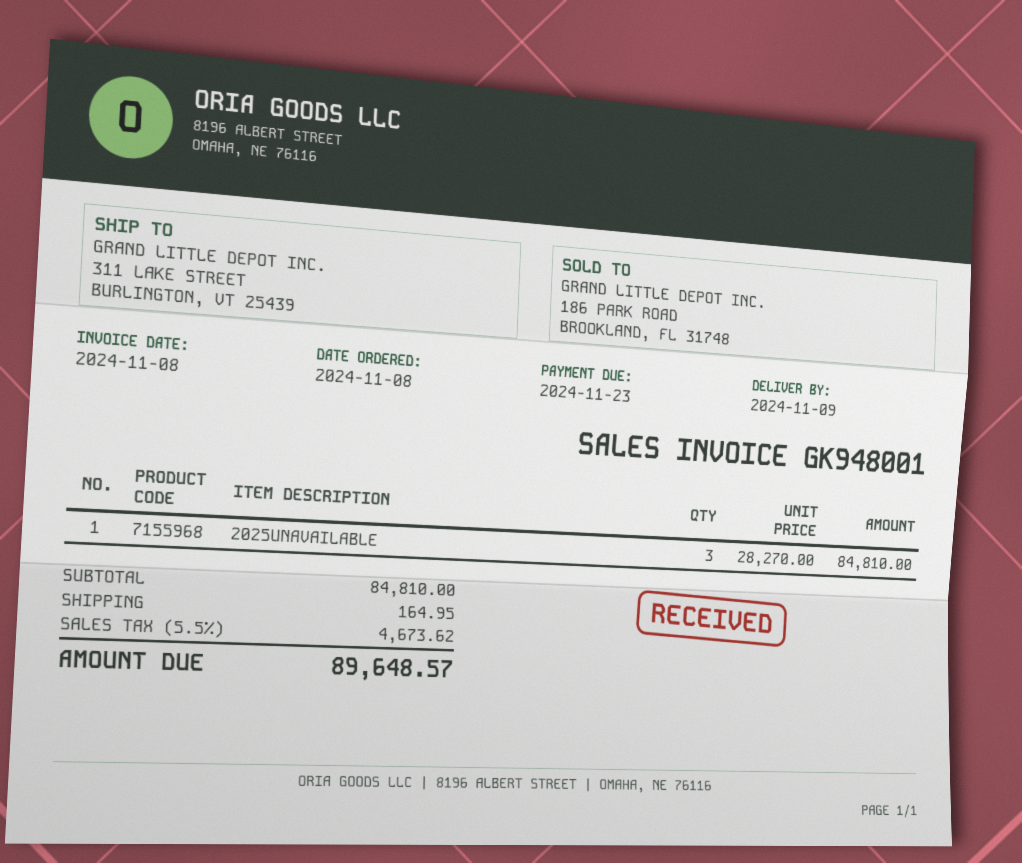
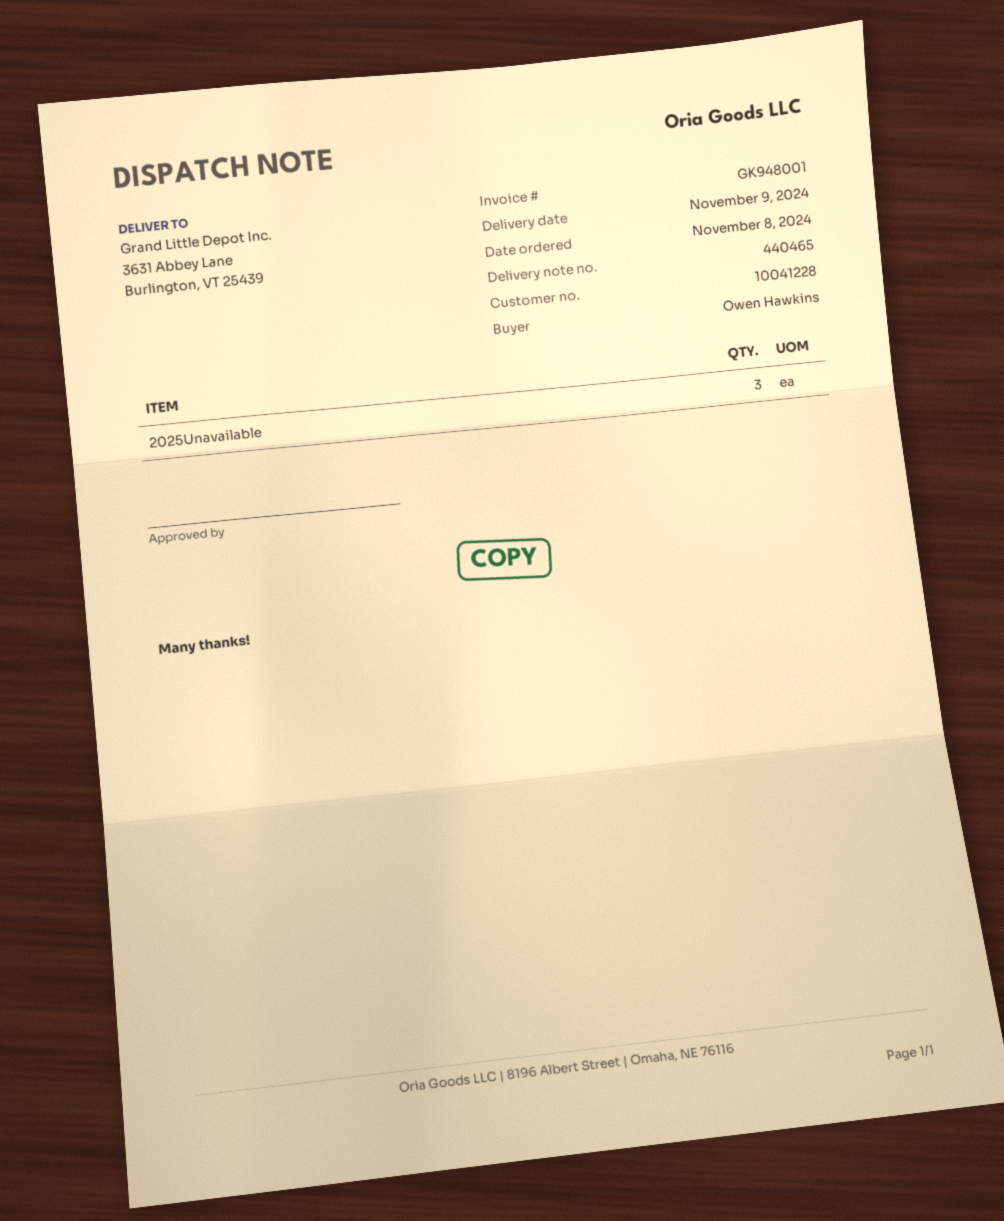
ship to: 311 LAKE STREET, BURLINGTON, VT 25439 -> 3631 Abbey Lane, Burlington, VT 25439

